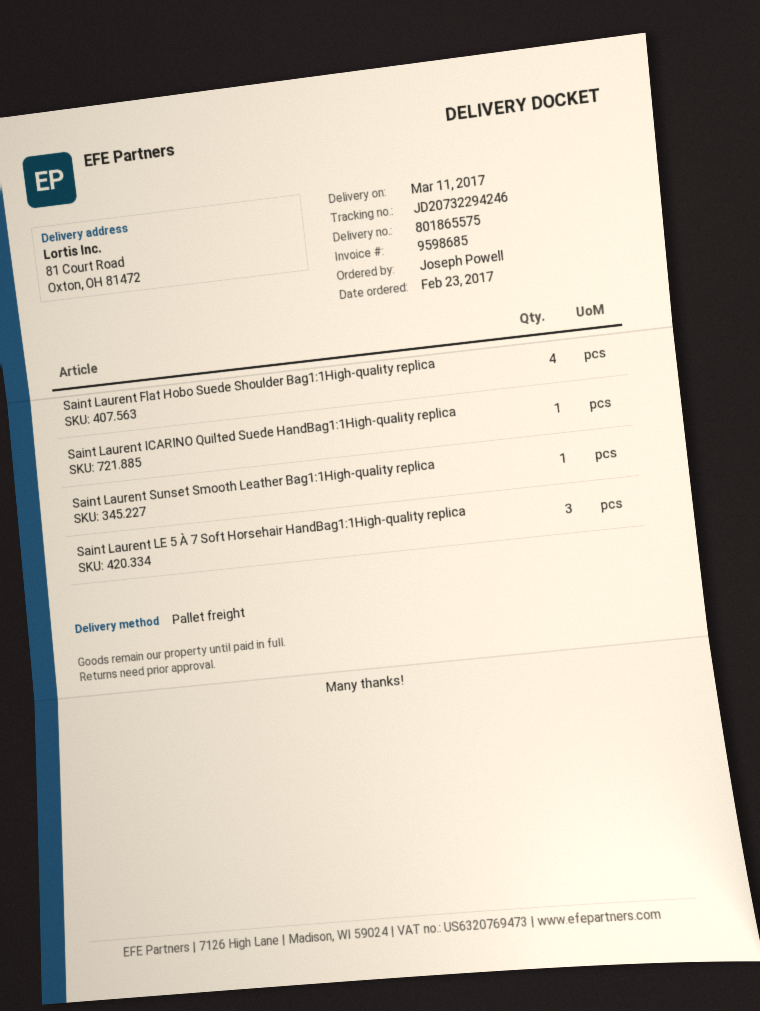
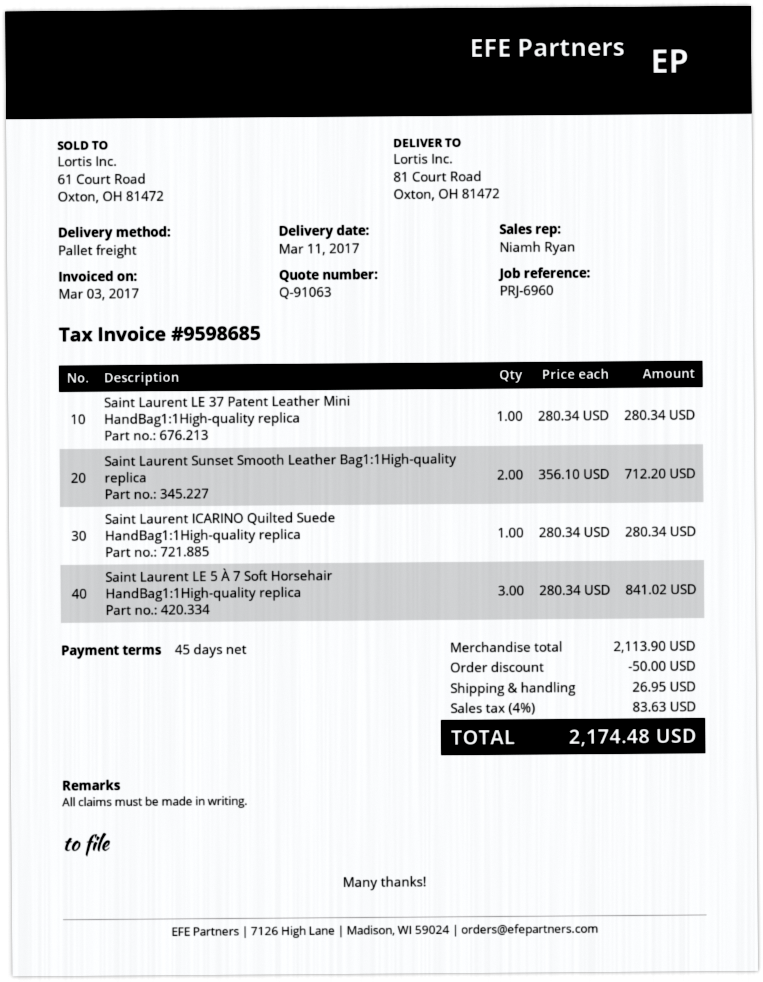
Saint Laurent Flat Hobo Suede Shoulder Bag1:1High-quality replica: 4 -> none
Saint Laurent Sunset Smooth Leather Bag1:1High-quality replica: 1 -> 2
Saint Laurent LE 37 Patent Leather Mini HandBag1:1High-quality replica: none -> 1

